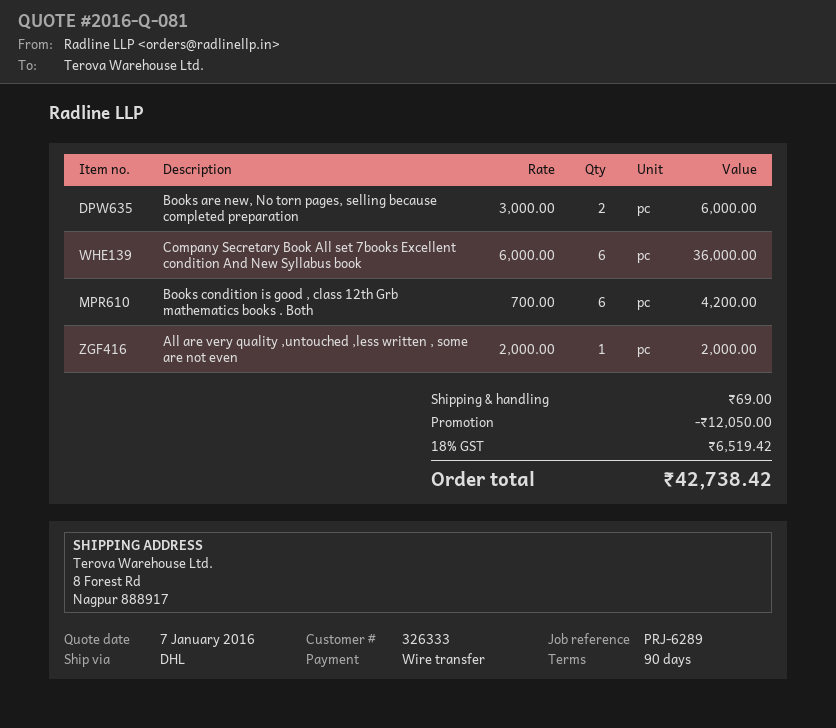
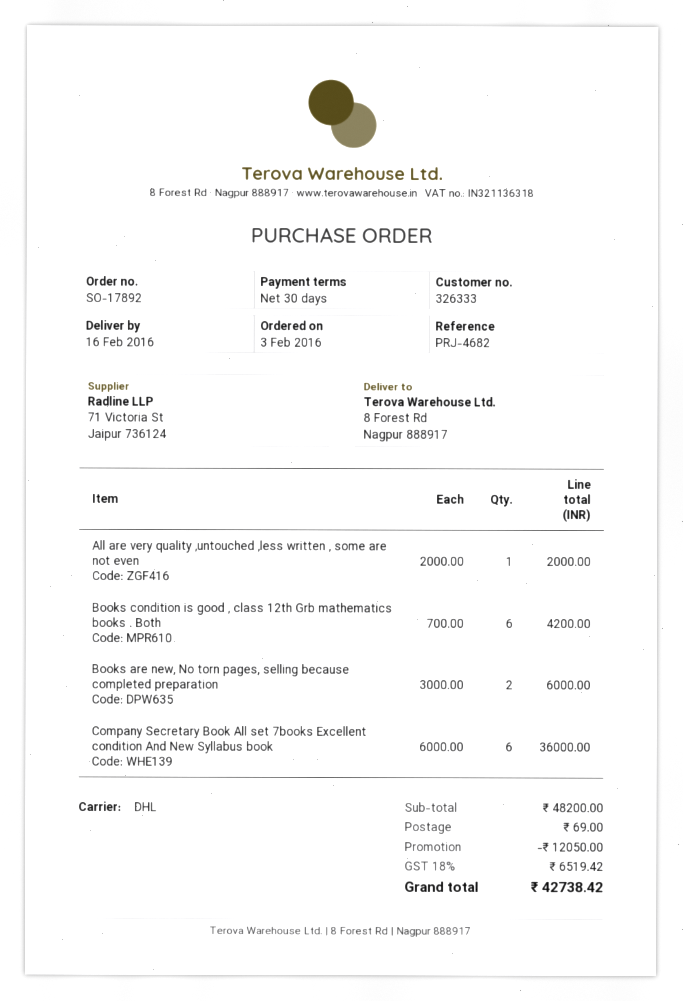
payment terms: 90 days -> 30 days
reference: PRJ-6289 -> PRJ-4682

